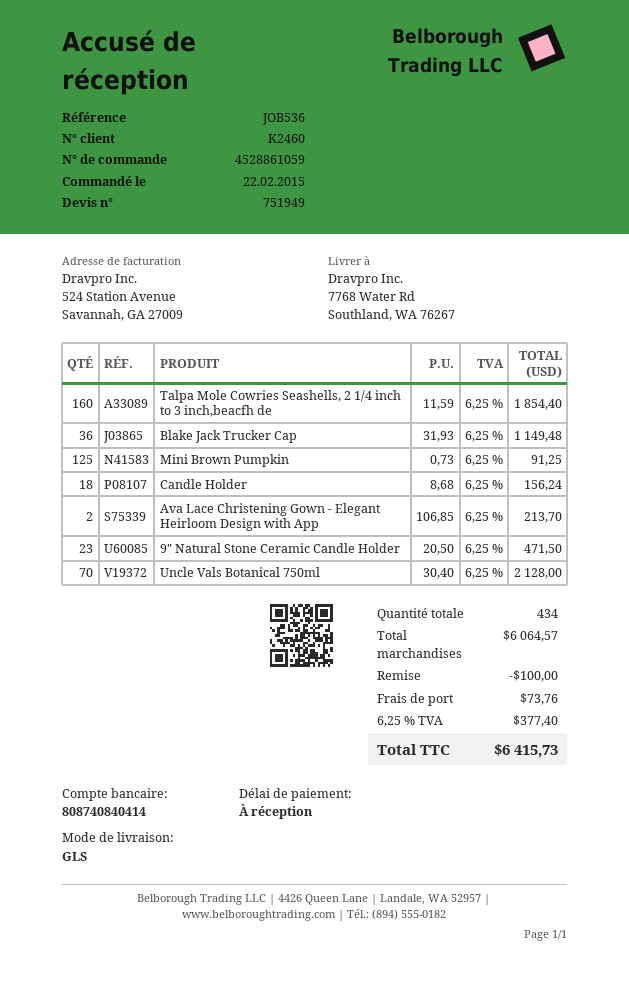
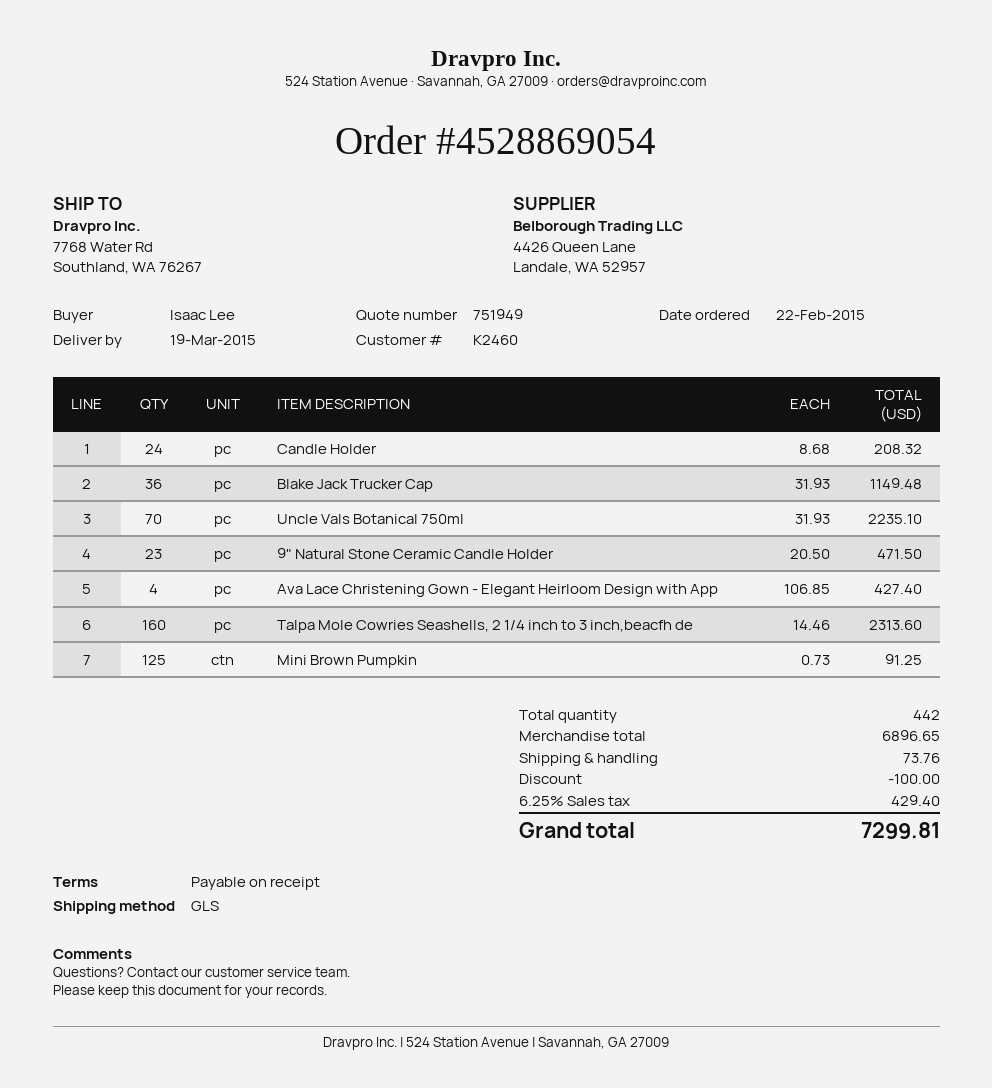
order number: 4528861059 -> 4528869054
Talpa Mole Cowries Seashells, 2 1/4 inch to 3 inch,beacfh de: 160 x 11.59 = 1854.40 -> 160 x 14.46 = 2313.60
Candle Holder: 18 x 8.68 = 156.24 -> 24 x 8.68 = 208.32
Ava Lace Christening Gown - Elegant Heirloom Design with App: 2 x 106.85 = 213.70 -> 4 x 106.85 = 427.40
Uncle Vals Botanical 750ml: 70 x 30.40 = 2128.00 -> 70 x 31.93 = 2235.10
total quantity: 434 -> 442
subtotal: 6064.57 -> 6896.65
tax: 6.25% = 377.40 -> 6.25% = 429.40
total: 6415.73 -> 7299.81

